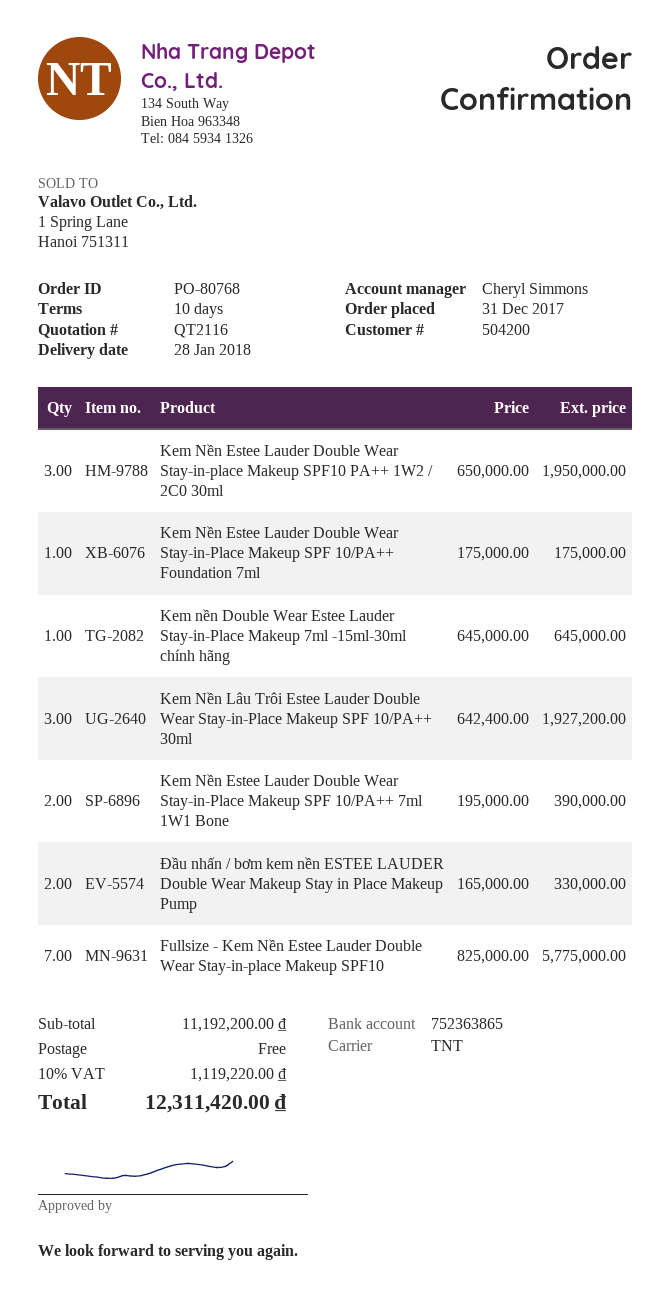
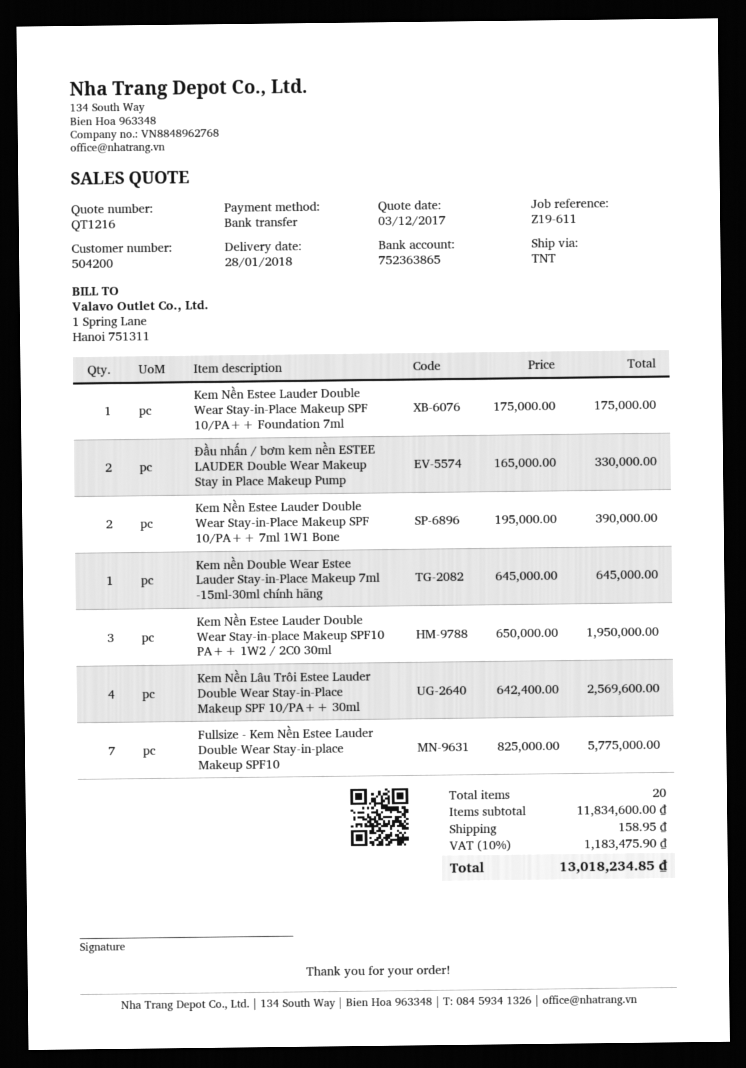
quote number: QT2116 -> QT1216
Kem Nền Lâu Trôi Estee Lauder Double Wear Stay-in-Place Makeup SPF 10/PA++ 30ml: 3 x 642400.00 = 1927200.00 -> 4 x 642400.00 = 2569600.00
subtotal: 11192200.00 -> 11834600.00
shipping: 0.00 -> 158.95
tax: 10% = 1119220.00 -> 10% = 1183475.90
total: 12311420.00 -> 13018234.85

